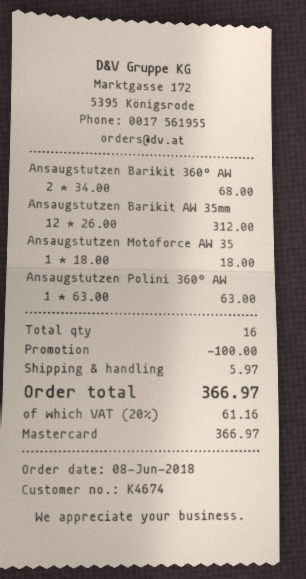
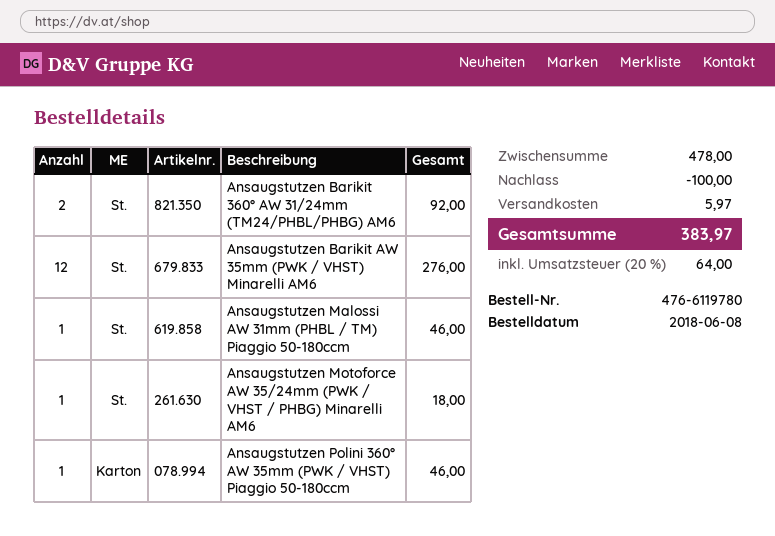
Ansaugstutzen Barikit 360° AW: 2 for 68.00 -> 2 for 92.00
Ansaugstutzen Barikit AW 35mm: 12 for 312.00 -> 12 for 276.00
Ansaugstutzen Polini 360° AW: 1 for 63.00 -> 1 for 46.00
Ansaugstutzen Malossi AW 31mm (PHBL / TM) Piaggio 50-180ccm: none -> 1 for 46.00
tax: 20% = 61.16 -> 20% = 64.00
total: 366.97 -> 383.97

